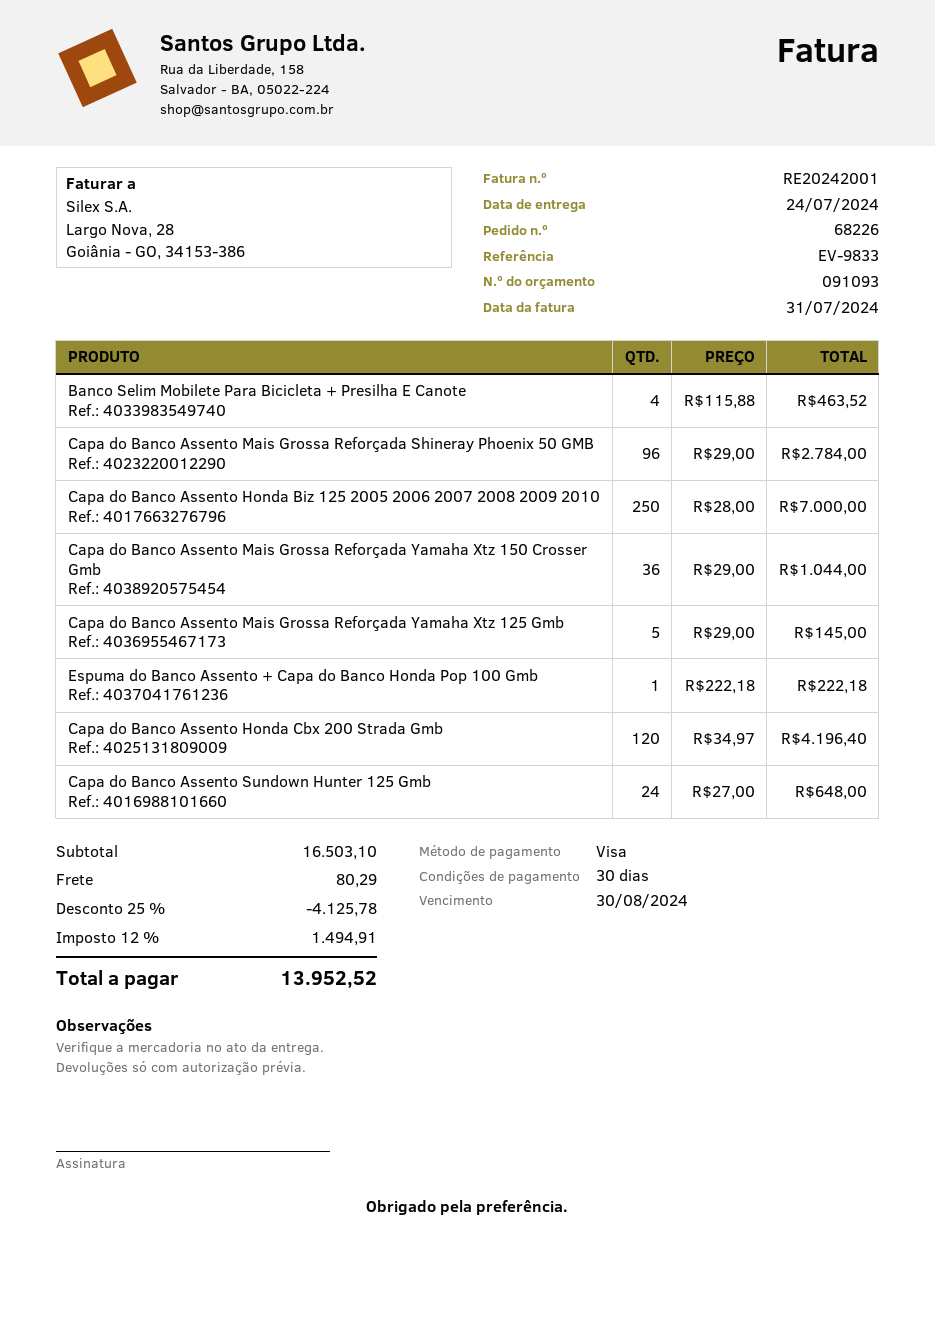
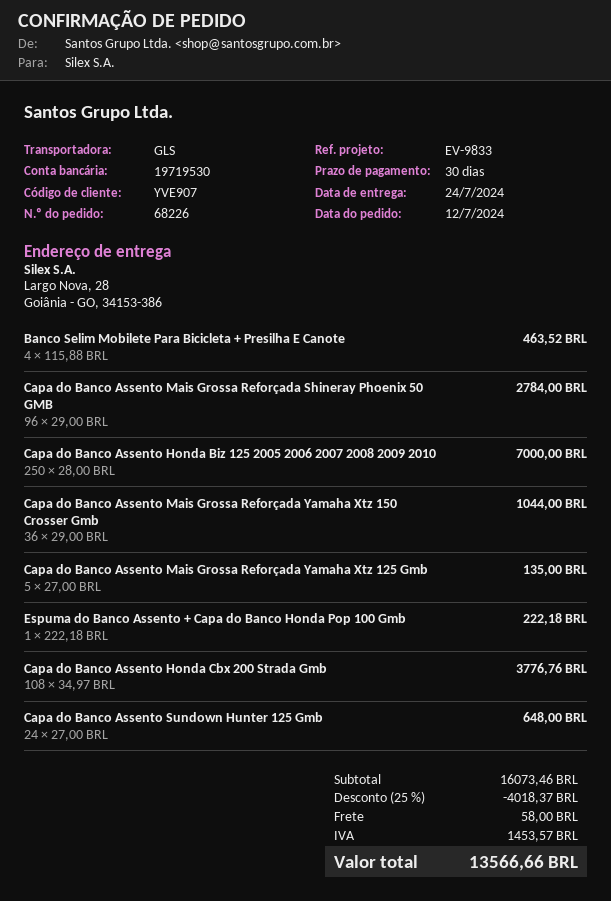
Capa do Banco Assento Mais Grossa Reforçada Yamaha Xtz 125 Gmb: 5 x 29.00 = 145.00 -> 5 x 27.00 = 135.00
Capa do Banco Assento Honda Cbx 200 Strada Gmb: 120 x 34.97 = 4196.40 -> 108 x 34.97 = 3776.76
subtotal: 16503.10 -> 16073.46
discount: 25% = 4125.78 -> 25% = 4018.37
shipping: 80.29 -> 58.00
tax: 1494.91 -> 1453.57
total: 13952.52 -> 13566.66

